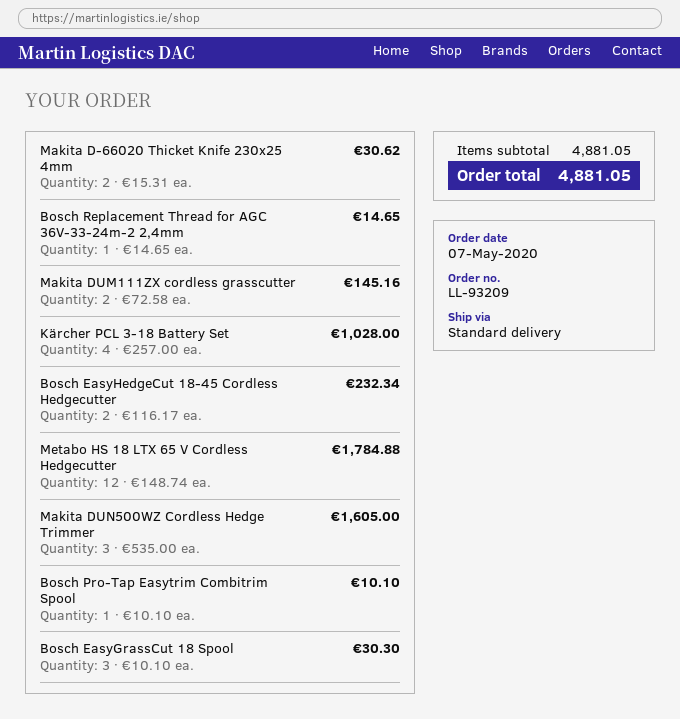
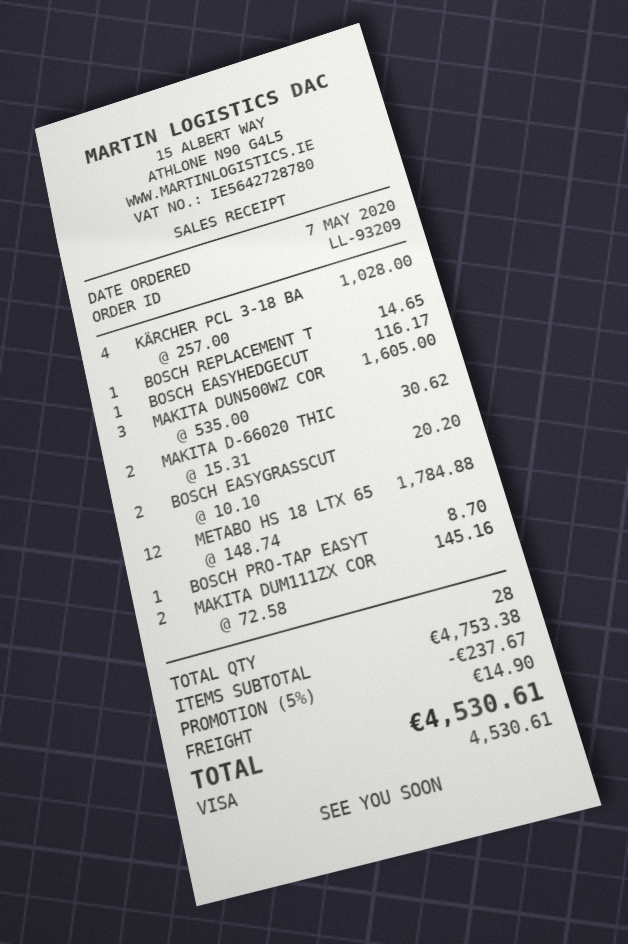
Bosch EasyHedgeCut 18-45 Cordless Hedgecutter: 2 x 116.17 = 232.34 -> 1 x 116.17 = 116.17
Bosch Pro-Tap Easytrim Combitrim Spool: 1 x 10.10 = 10.10 -> 1 x 8.70 = 8.70
Bosch EasyGrassCut 18 Spool: 3 x 10.10 = 30.30 -> 2 x 10.10 = 20.20
subtotal: 4881.05 -> 4753.38
discount: none -> 5% = 237.67
shipping: none -> 14.90
total: 4881.05 -> 4530.61

